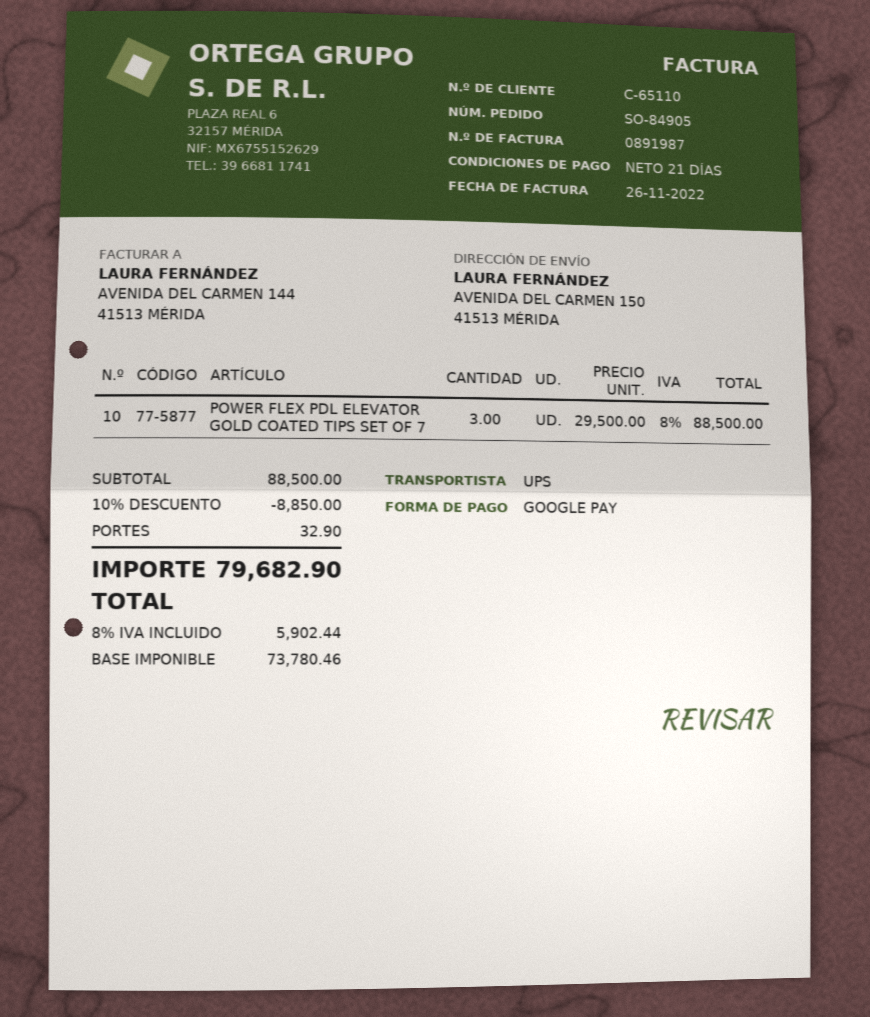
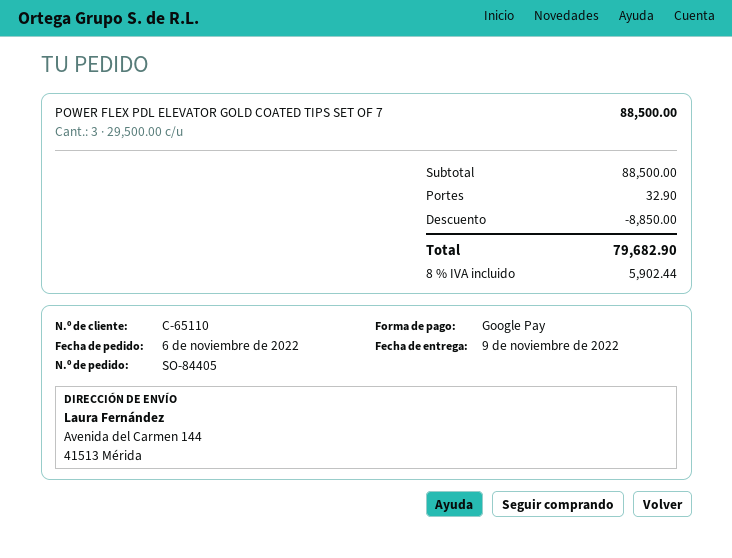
order number: SO-84905 -> SO-84405
ship to: AVENIDA DEL CARMEN 150, 41513 MÉRIDA -> Avenida del Carmen 144, 41513 Mérida

